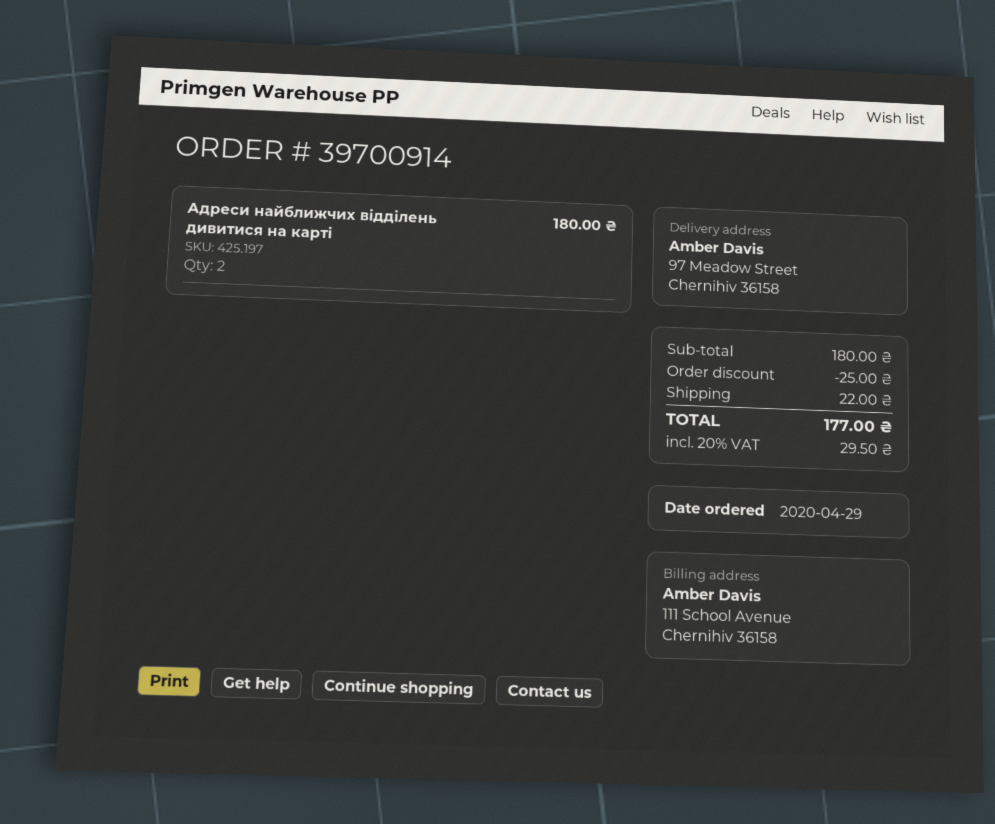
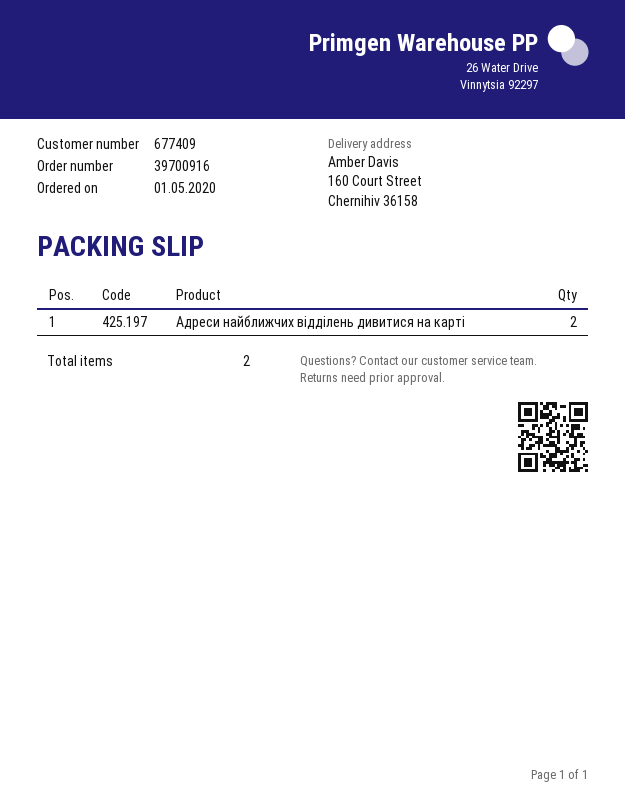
order number: 39700914 -> 39700916
order date: 2020-04-29 -> 2020-05-01
ship to: 97 Meadow Street, Chernihiv 36158 -> 160 Court Street, Chernihiv 36158

